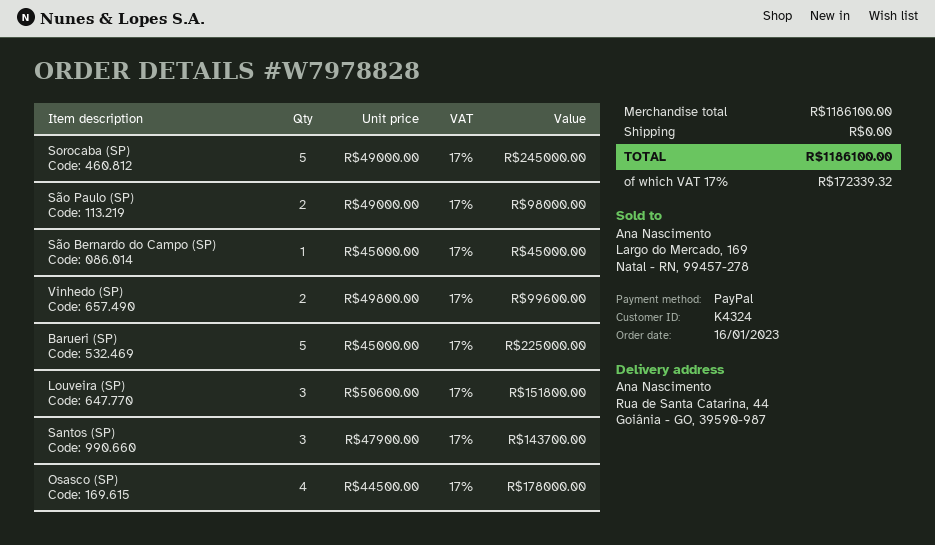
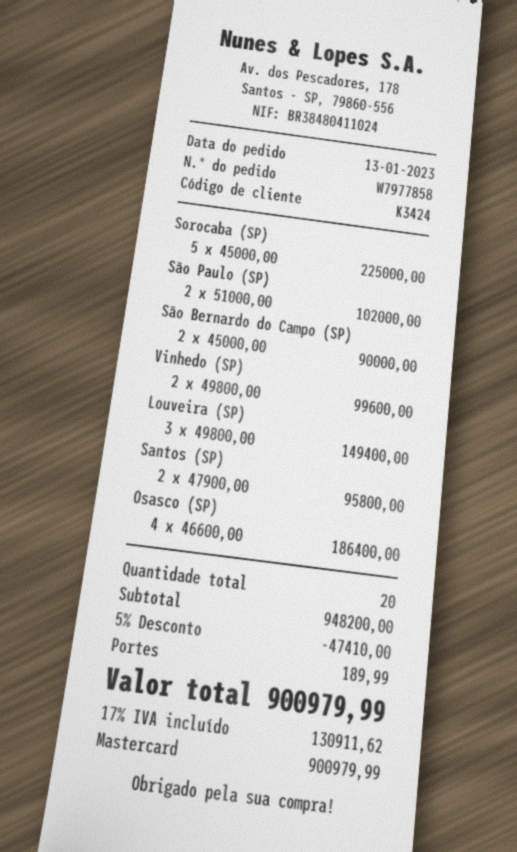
order number: W7978828 -> W7977858
order date: 2023-01-16 -> 2023-01-13
customer number: K4324 -> K3424
payment method: PayPal -> Mastercard
Sorocaba (SP): 5 x 49000.00 = 245000.00 -> 5 x 45000.00 = 225000.00
São Paulo (SP): 2 x 49000.00 = 98000.00 -> 2 x 51000.00 = 102000.00
São Bernardo do Campo (SP): 1 x 45000.00 = 45000.00 -> 2 x 45000.00 = 90000.00
Barueri (SP): 5 x 45000.00 = 225000.00 -> none
Louveira (SP): 3 x 50600.00 = 151800.00 -> 3 x 49800.00 = 149400.00
Santos (SP): 3 x 47900.00 = 143700.00 -> 2 x 47900.00 = 95800.00
Osasco (SP): 4 x 44500.00 = 178000.00 -> 4 x 46600.00 = 186400.00
subtotal: 1186100.00 -> 948200.00
discount: none -> 5% = 47410.00
shipping: 0.00 -> 189.99
tax: 17% = 172339.32 -> 17% = 130911.62
total: 1186100.00 -> 900979.99

